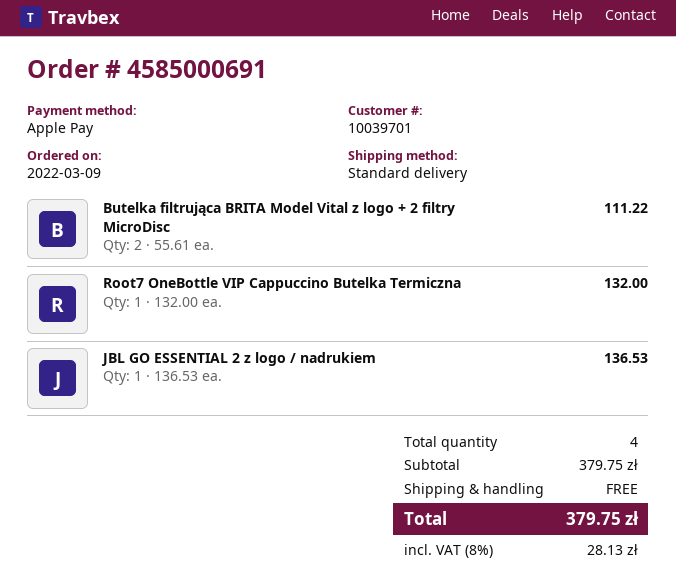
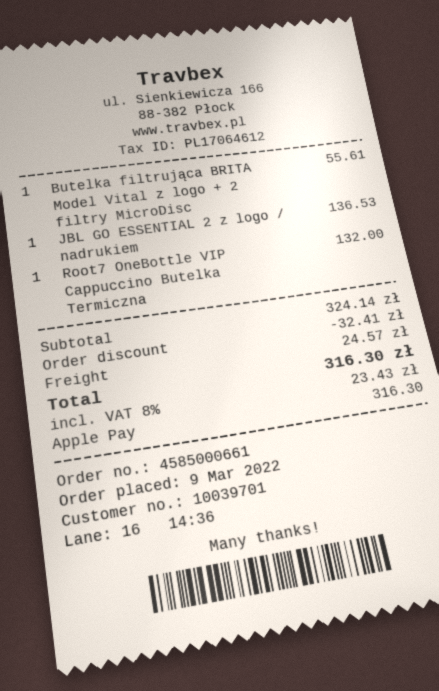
order number: 4585000691 -> 4585000661
Butelka filtrująca BRITA Model Vital z logo + 2 filtry MicroDisc: 2 x 55.61 = 111.22 -> 1 x 55.61 = 55.61
subtotal: 379.75 -> 324.14
discount: none -> 32.41
shipping: 0.00 -> 24.57
tax: 8% = 28.13 -> 8% = 23.43
total: 379.75 -> 316.30

